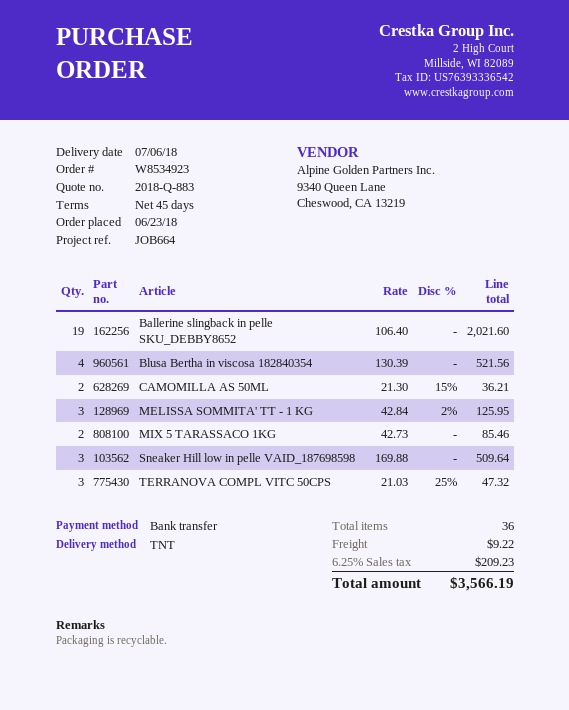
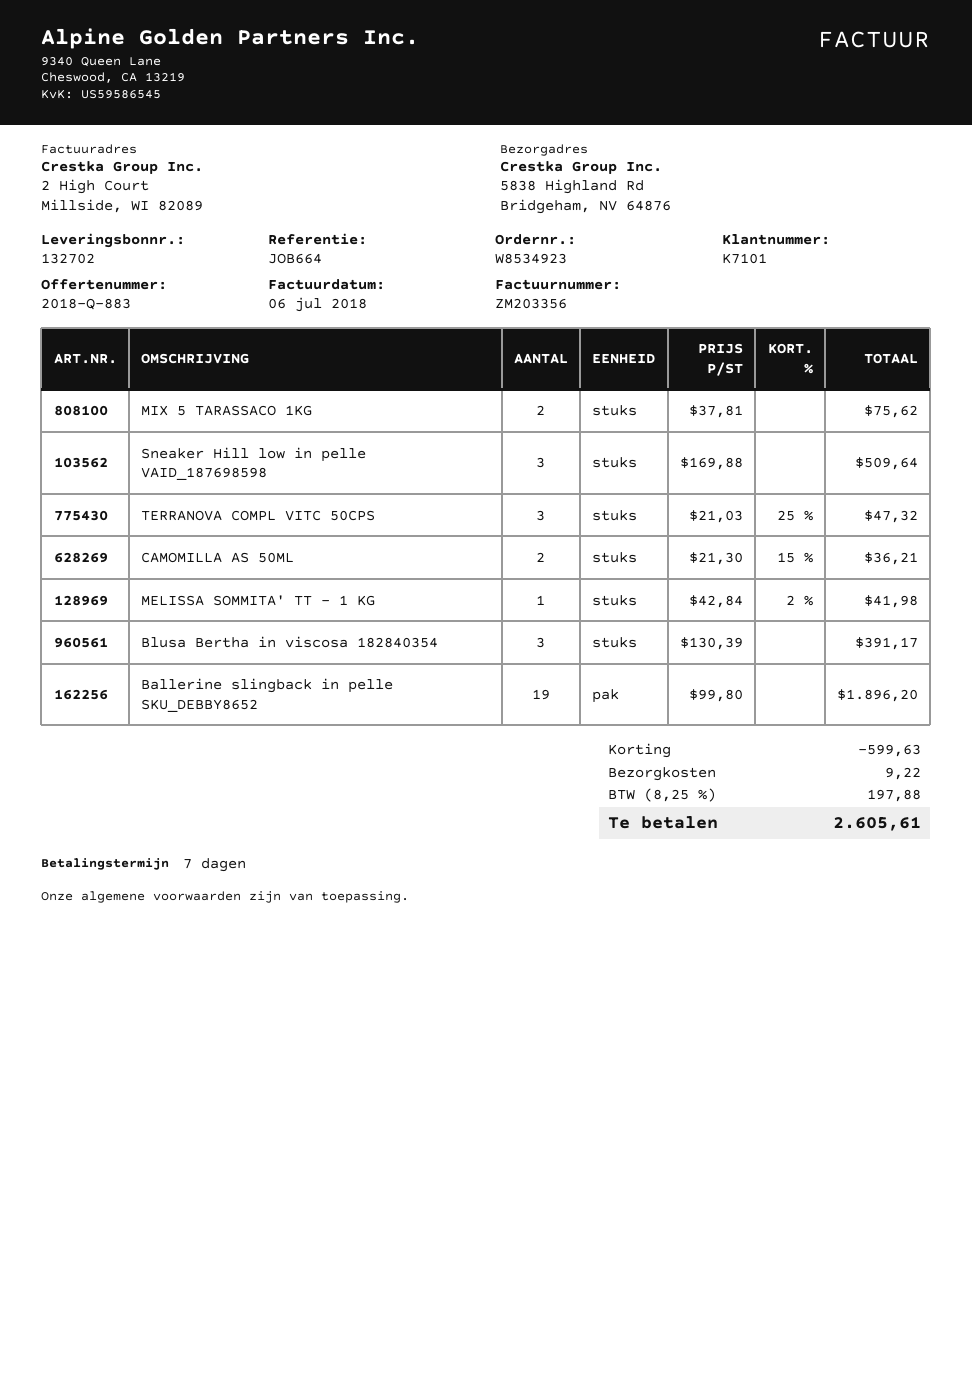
payment terms: 45 days -> 7 days
Ballerine slingback in pelle SKU_DEBBY8652: 19 x 106.40 = 2021.60 -> 19 x 99.80 = 1896.20
Blusa Bertha in viscosa 182840354: 4 x 130.39 = 521.56 -> 3 x 130.39 = 391.17
MELISSA SOMMITA' TT - 1 KG: 3 x 42.84 - 2% = 125.95 -> 1 x 42.84 - 2% = 41.98
MIX 5 TARASSACO 1KG: 2 x 42.73 = 85.46 -> 2 x 37.81 = 75.62
discount: none -> 599.63
tax: 6.25% = 209.23 -> 8.25% = 197.88
total: 3566.19 -> 2605.61

